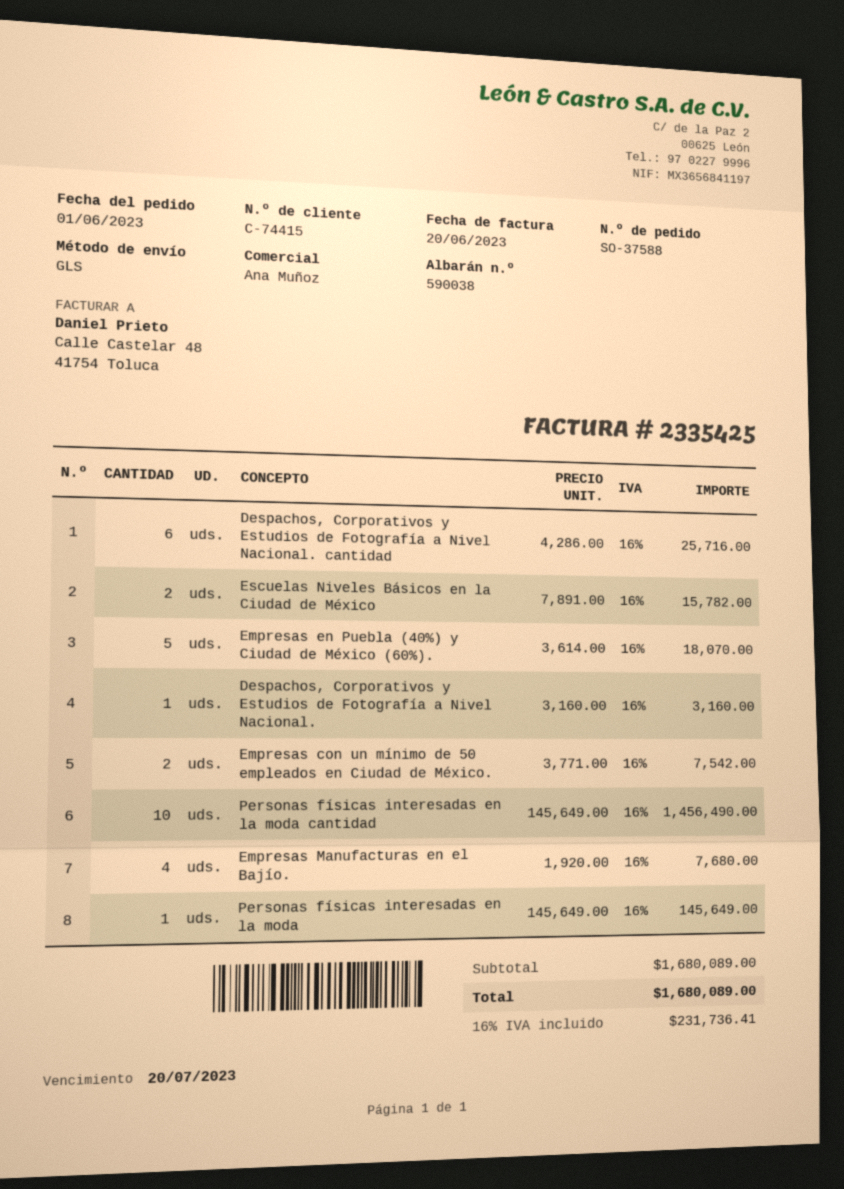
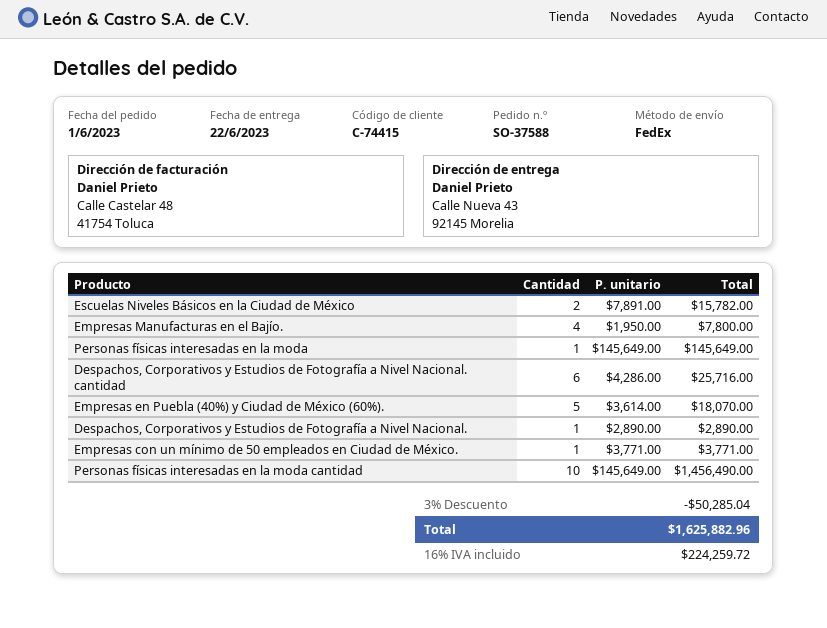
shipping method: GLS -> FedEx
Despachos, Corporativos y Estudios de Fotografía a Nivel Nacional.: 1 x 3160.00 = 3160.00 -> 1 x 2890.00 = 2890.00
Empresas con un mínimo de 50 empleados en Ciudad de México.: 2 x 3771.00 = 7542.00 -> 1 x 3771.00 = 3771.00
Empresas Manufacturas en el Bajío.: 4 x 1920.00 = 7680.00 -> 4 x 1950.00 = 7800.00
discount: none -> 3% = 50285.04
tax: 16% = 231736.41 -> 16% = 224259.72
total: 1680089.00 -> 1625882.96

